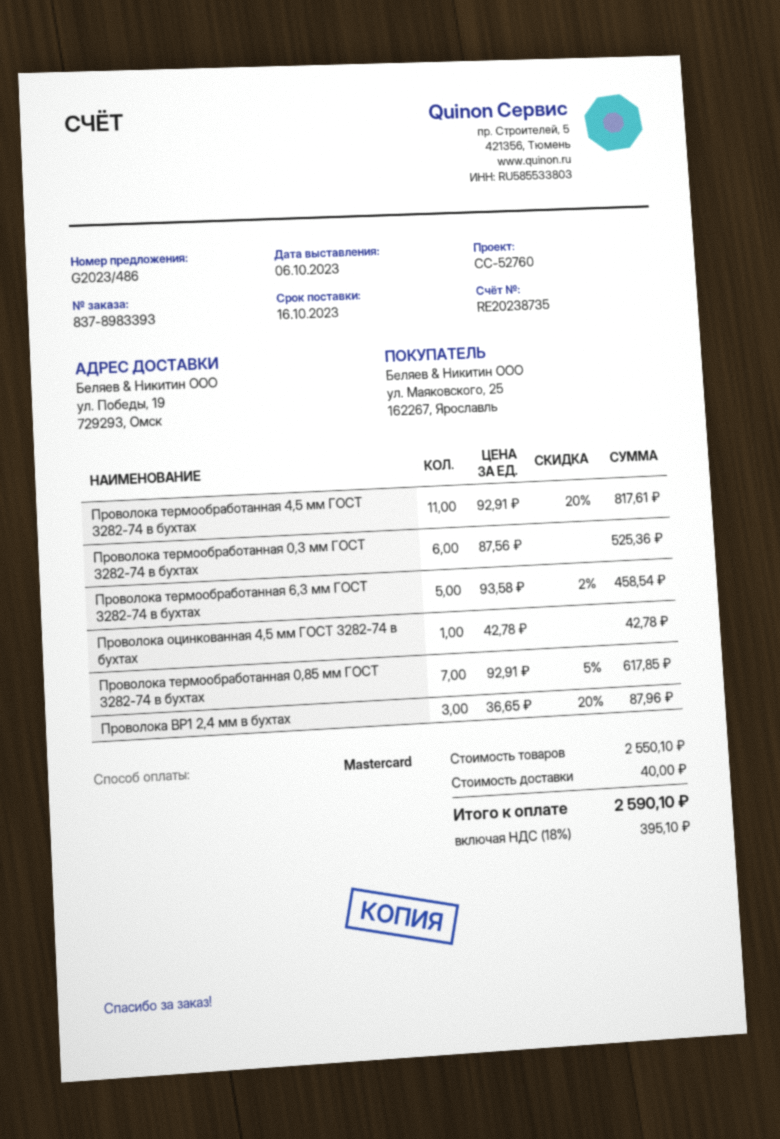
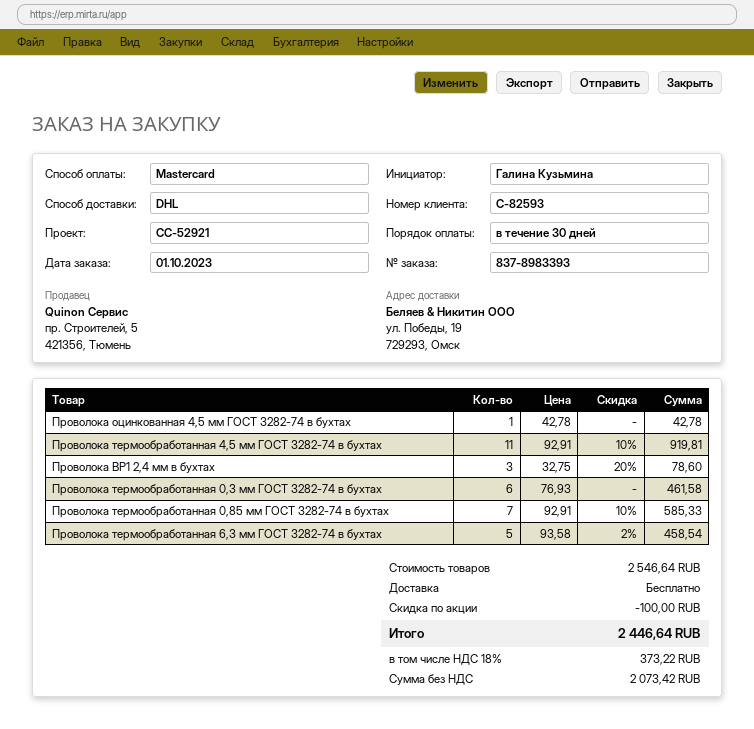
reference: CC-52760 -> CC-52921
Проволока термообработанная 4,5 мм ГОСТ 3282-74 в бухтах: 11 x 92.91 - 20% = 817.61 -> 11 x 92.91 - 10% = 919.81
Проволока термообработанная 0,3 мм ГОСТ 3282-74 в бухтах: 6 x 87.56 = 525.36 -> 6 x 76.93 = 461.58
Проволока термообработанная 0,85 мм ГОСТ 3282-74 в бухтах: 7 x 92.91 - 5% = 617.85 -> 7 x 92.91 - 10% = 585.33
Проволока ВР1 2,4 мм в бухтах: 3 x 36.65 - 20% = 87.96 -> 3 x 32.75 - 20% = 78.60
subtotal: 2550.10 -> 2546.64
discount: none -> 100.00
shipping: 40.00 -> 0.00
tax: 18% = 395.10 -> 18% = 373.22
total: 2590.10 -> 2446.64

